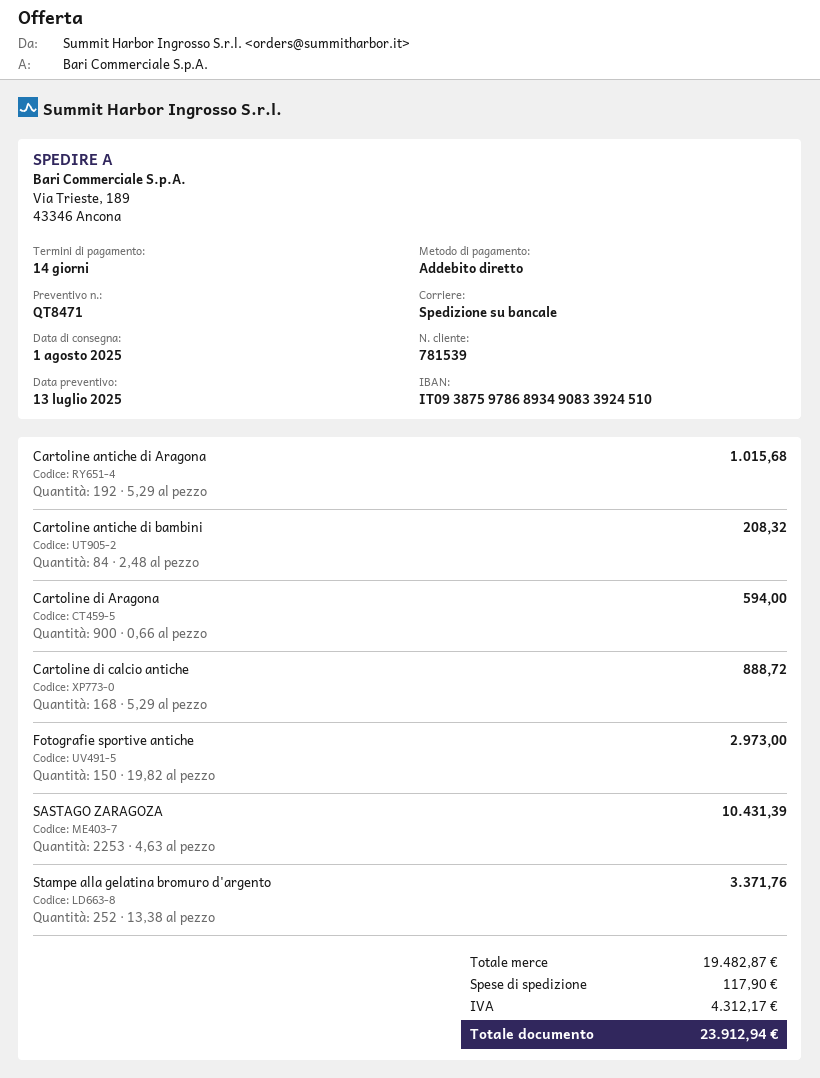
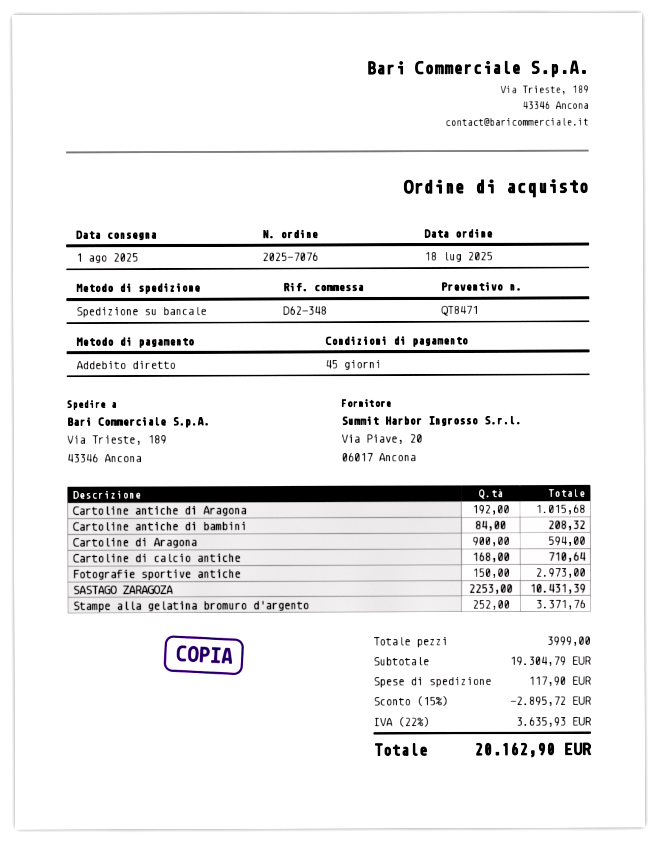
payment terms: 14 days -> 45 days
Cartoline di calcio antiche: 168 for 888.72 -> 168 for 710.64
subtotal: 19482.87 -> 19304.79
discount: none -> 15% = 2895.72
tax: 4312.17 -> 3635.93
total: 23912.94 -> 20162.90

